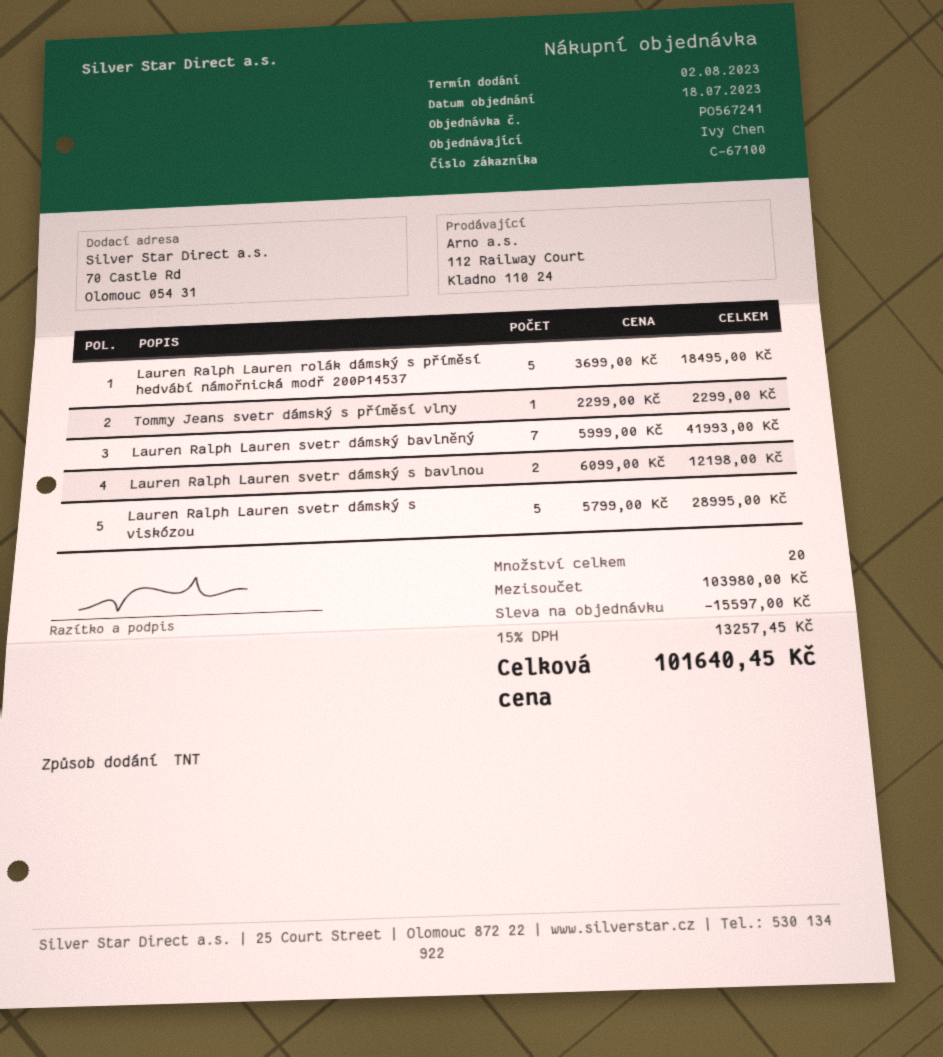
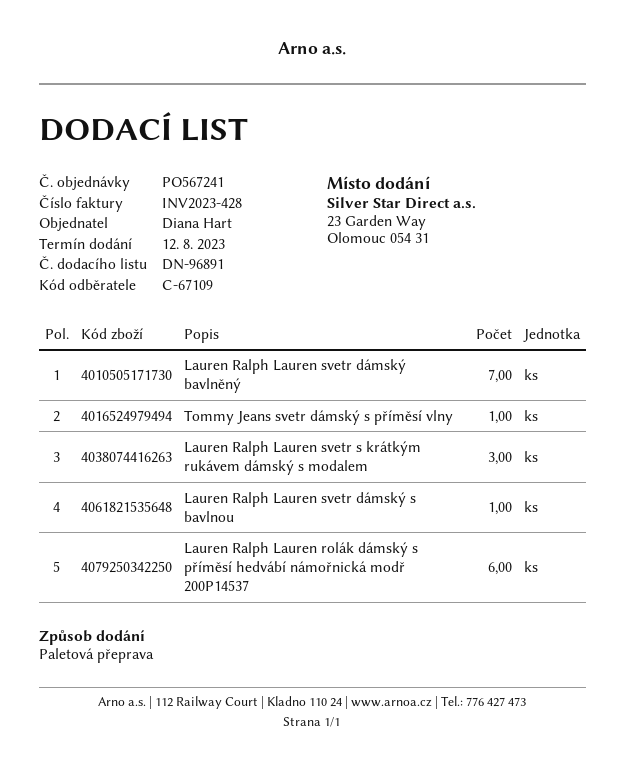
delivery date: 2023-08-02 -> 2023-08-12
customer number: C-67100 -> C-67109
ordered by: Ivy Chen -> Diana Hart
shipping method: TNT -> pallet freight
ship to: 70 Castle Rd, Olomouc 054 31 -> 23 Garden Way, Olomouc 054 31
Lauren Ralph Lauren rolák dámský s příměsí hedvábí námořnická modř 200P14537: 5 -> 6
Lauren Ralph Lauren svetr dámský s bavlnou: 2 -> 1
Lauren Ralph Lauren svetr dámský s viskózou: 5 -> none
Lauren Ralph Lauren svetr s krátkým rukávem dámský s modalem: none -> 3

